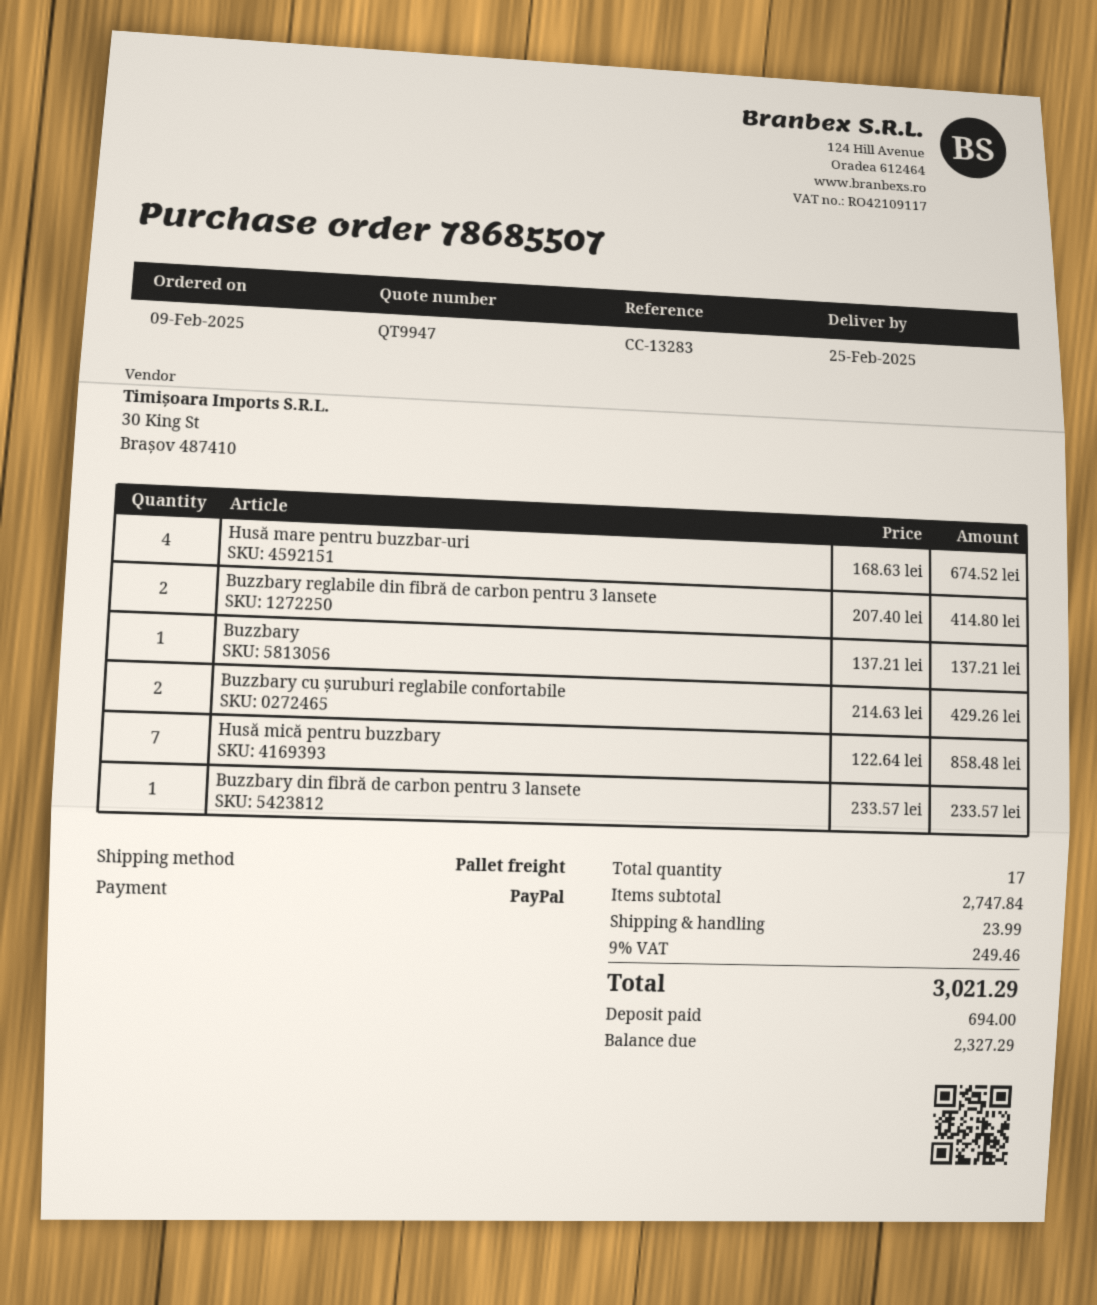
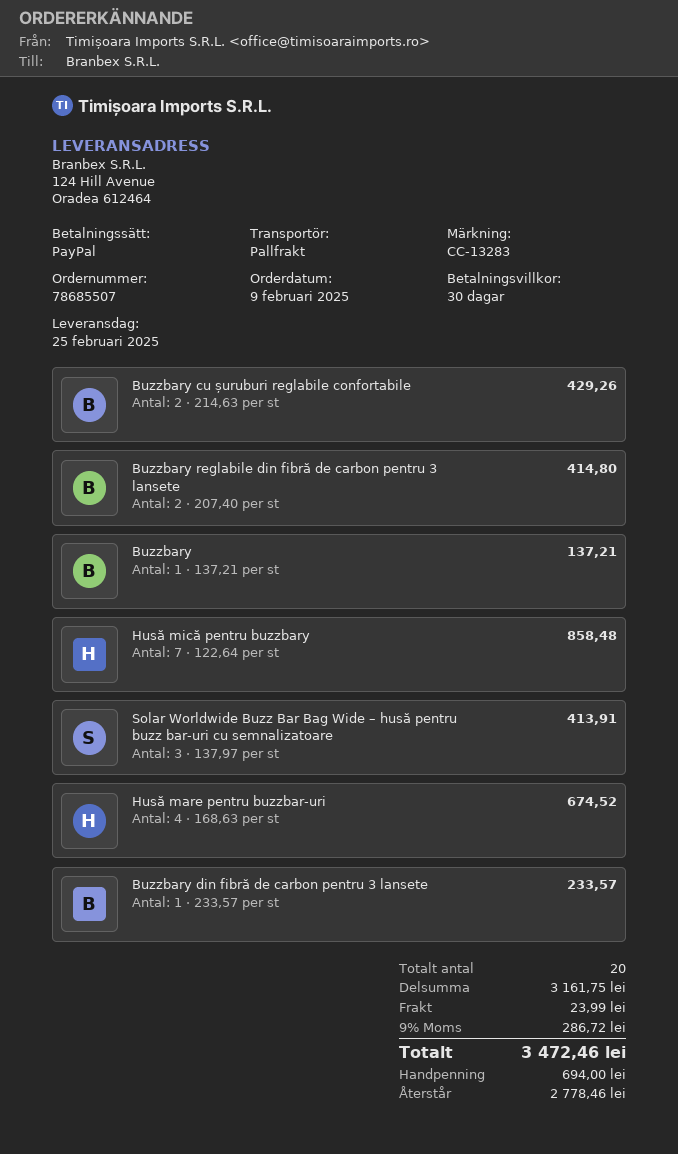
Solar Worldwide Buzz Bar Bag Wide – husă pentru buzz bar-uri cu semnalizatoare: none -> 3 x 137.97 = 413.91
total quantity: 17 -> 20
subtotal: 2747.84 -> 3161.75
tax: 9% = 249.46 -> 9% = 286.72
total: 3021.29 -> 3472.46
balance: 2327.29 -> 2778.46

